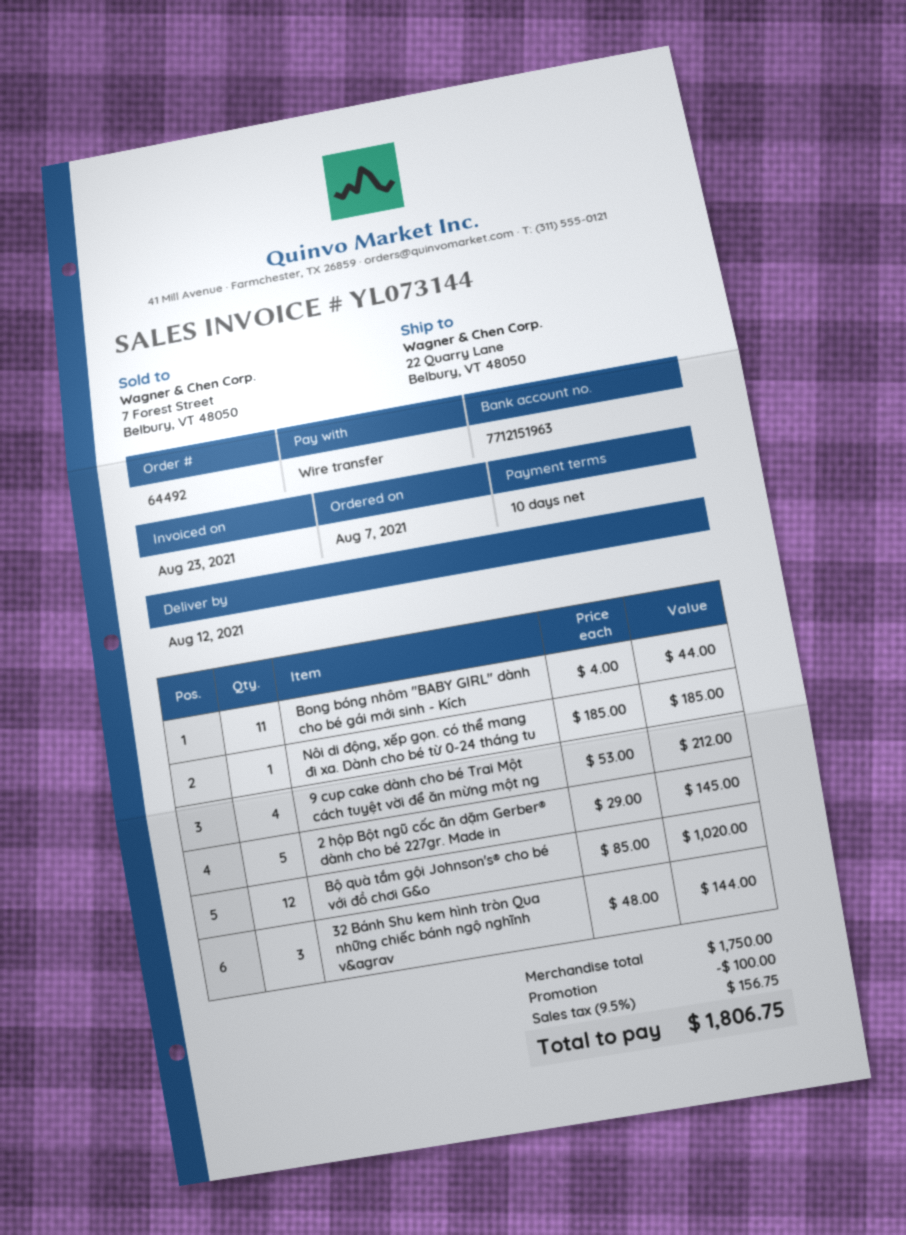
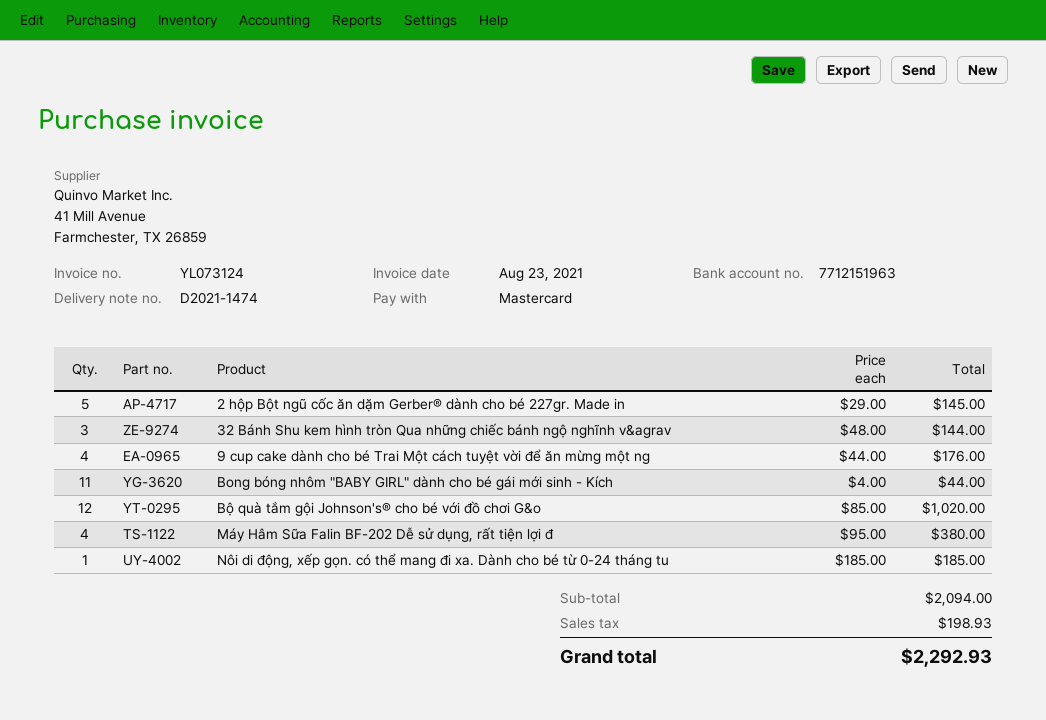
invoice number: YL073144 -> YL073124
payment method: bank transfer -> Mastercard
9 cup cake dành cho bé Trai Một cách tuyệt vời để ăn mừng một ng: 4 x 53.00 = 212.00 -> 4 x 44.00 = 176.00
Máy Hâm Sữa Falin BF-202 Dễ sử dụng, rất tiện lợi đ: none -> 4 x 95.00 = 380.00
subtotal: 1750.00 -> 2094.00
discount: 100.00 -> none
tax: 156.75 -> 198.93
total: 1806.75 -> 2292.93

